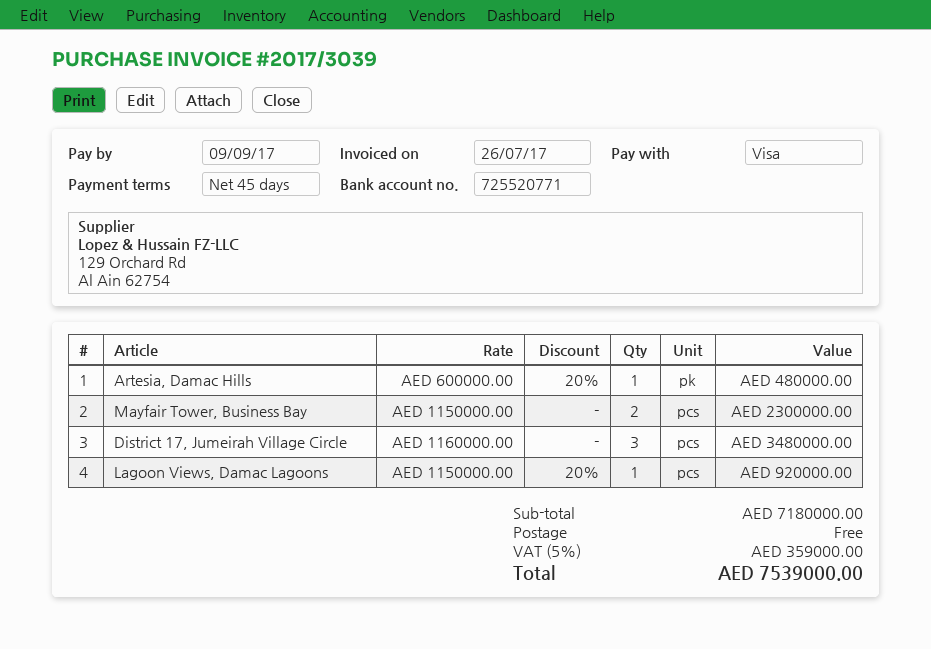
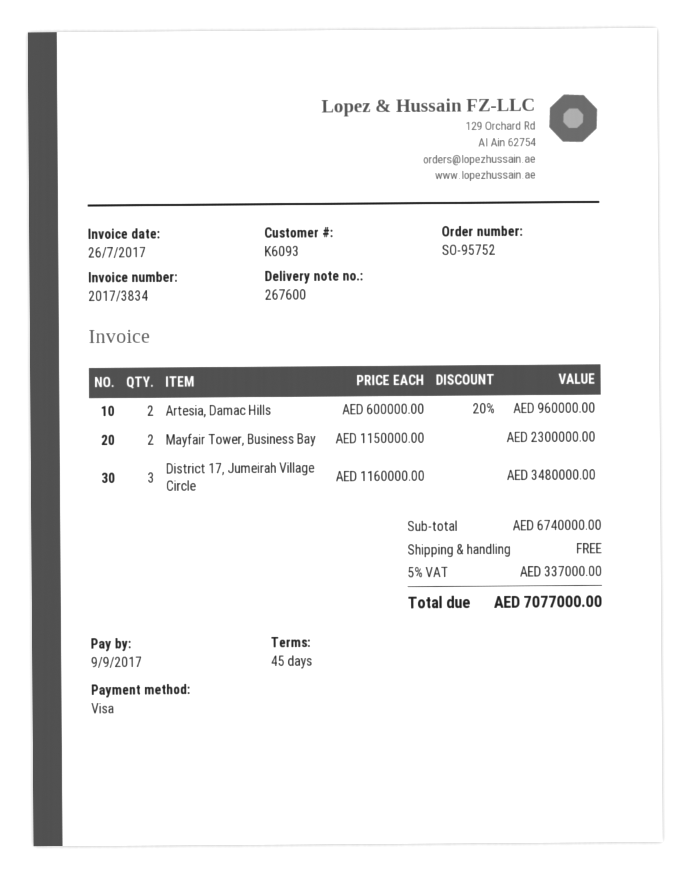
invoice number: 2017/3039 -> 2017/3834
Artesia, Damac Hills: 1 x 600000.00 - 20% = 480000.00 -> 2 x 600000.00 - 20% = 960000.00
Lagoon Views, Damac Lagoons: 1 x 1150000.00 - 20% = 920000.00 -> none
subtotal: 7180000.00 -> 6740000.00
tax: 5% = 359000.00 -> 5% = 337000.00
total: 7539000.00 -> 7077000.00

